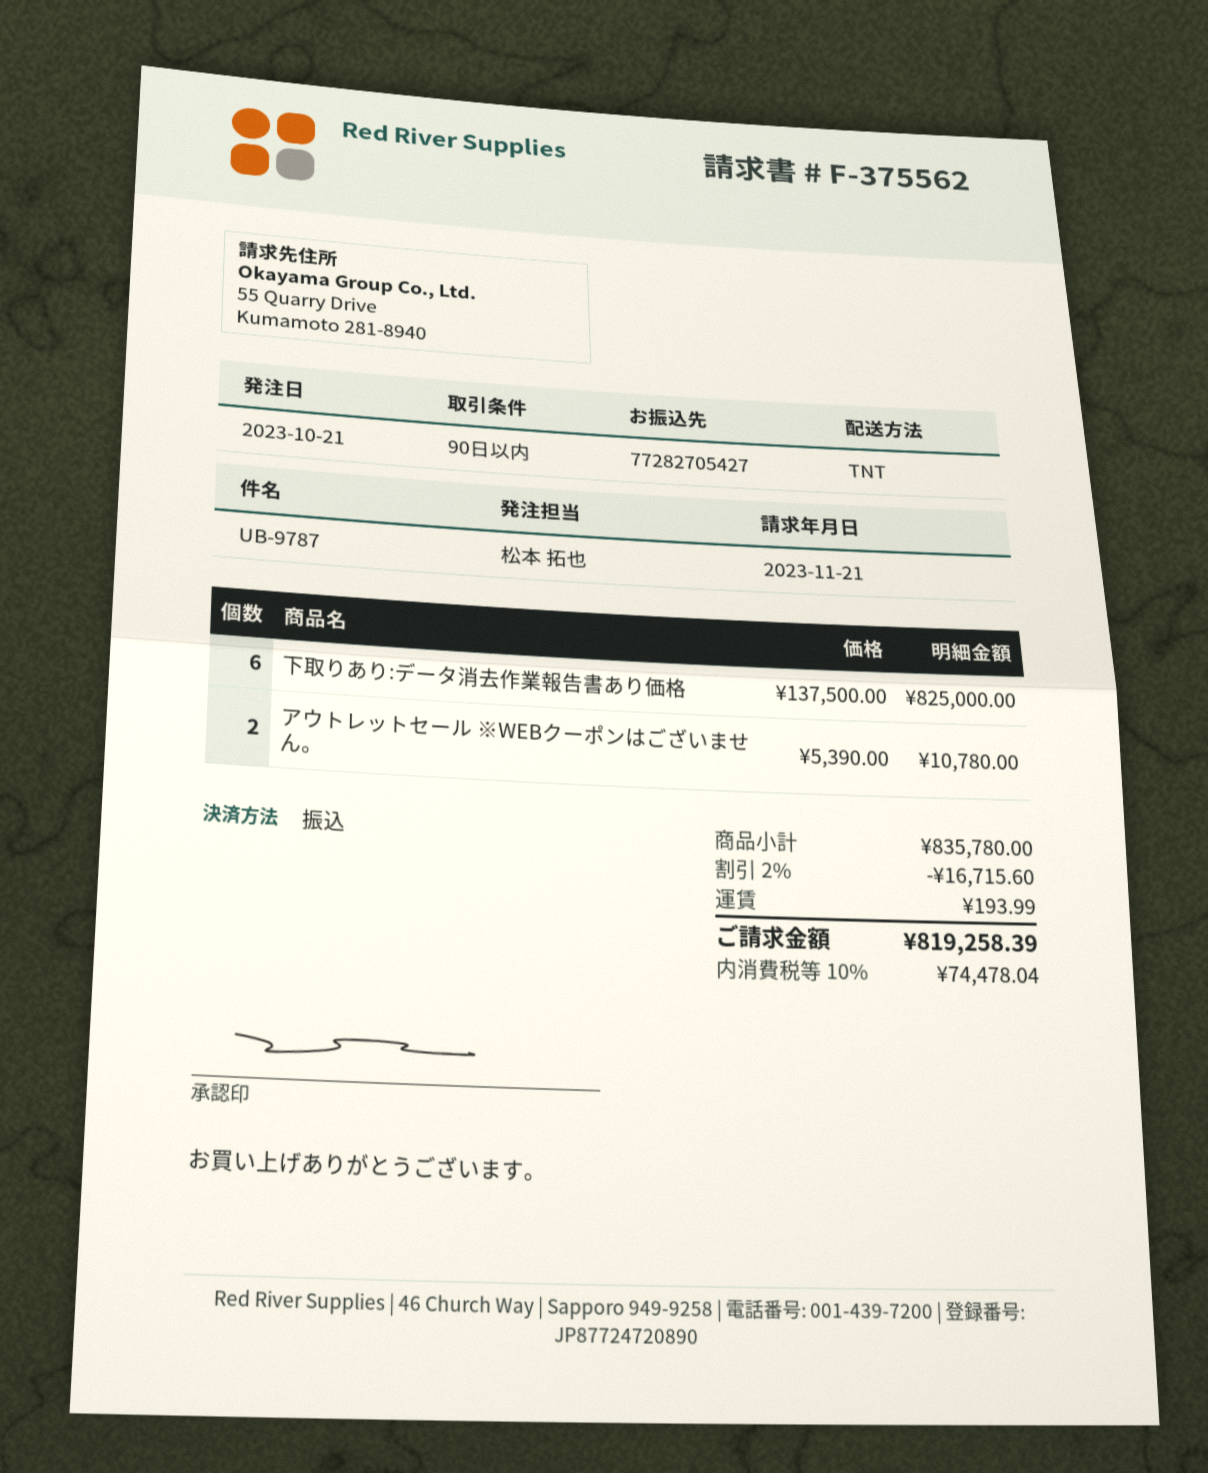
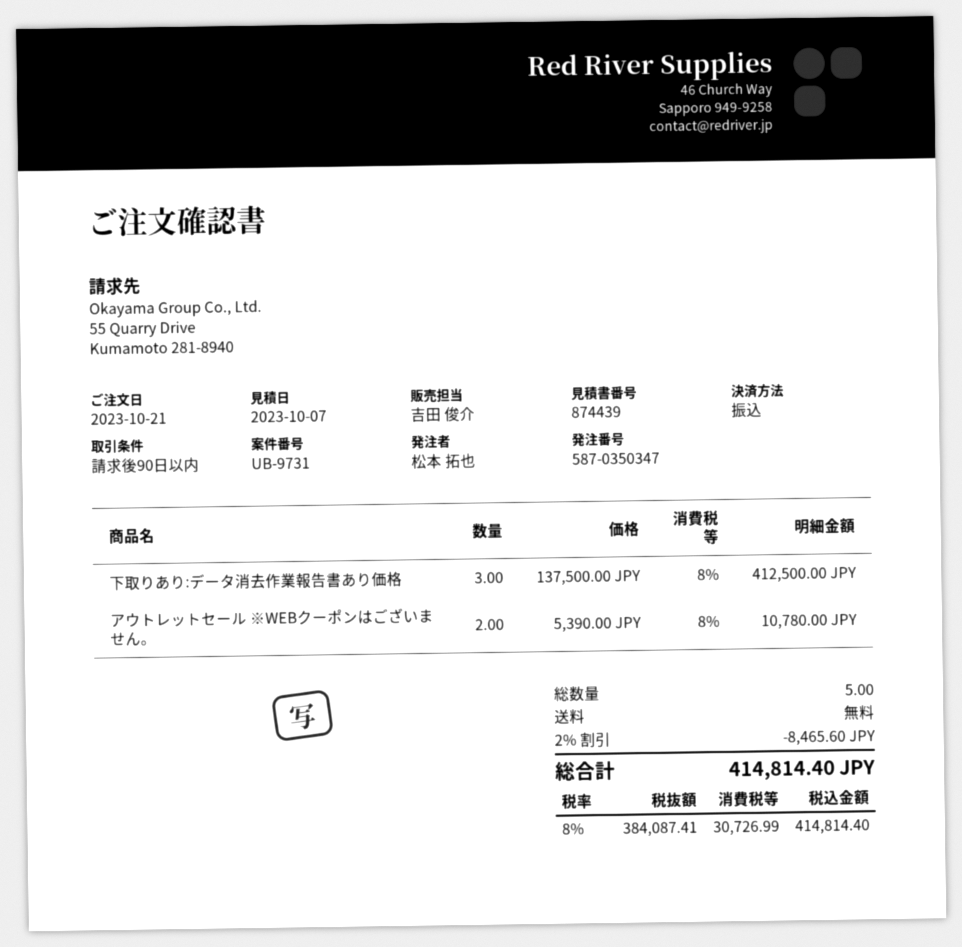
reference: UB-9787 -> UB-9731
下取りあり:データ消去作業報告書あり価格: 6 x 137500.00 = 825000.00 -> 3 x 137500.00 = 412500.00
discount: 2% = 16715.60 -> 2% = 8465.60
shipping: 193.99 -> 0.00
tax: 10% = 74478.04 -> 8% = 30726.99
total: 819258.39 -> 414814.40

